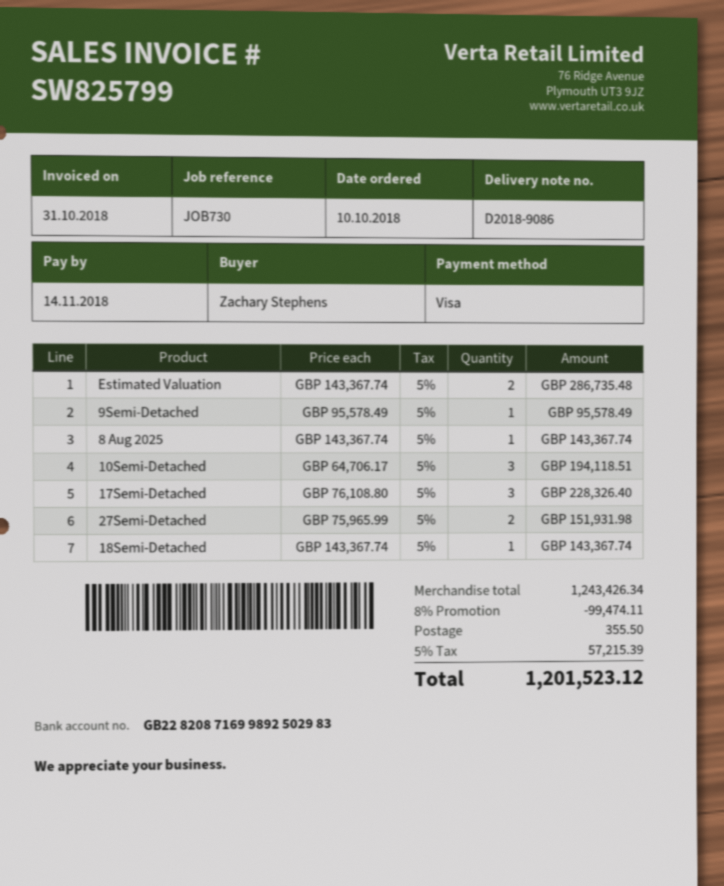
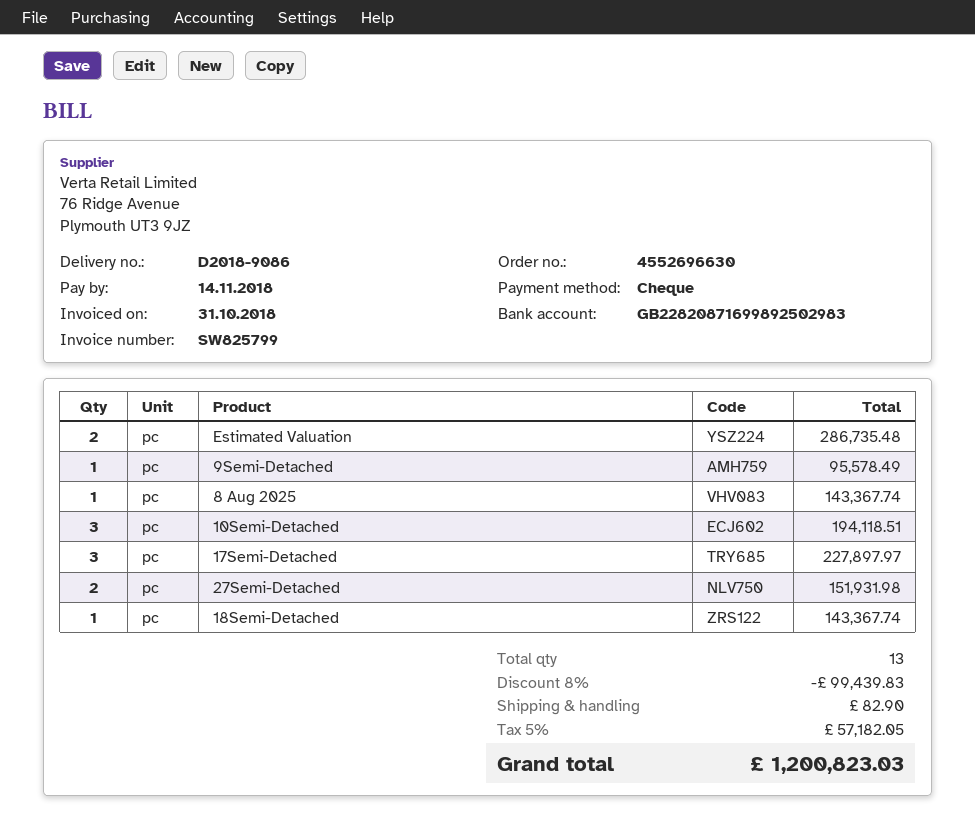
payment method: Visa -> cheque
17Semi-Detached: 3 for 228326.40 -> 3 for 227897.97
discount: 8% = 99474.11 -> 8% = 99439.83
shipping: 355.50 -> 82.90
tax: 5% = 57215.39 -> 5% = 57182.05
total: 1201523.12 -> 1200823.03

